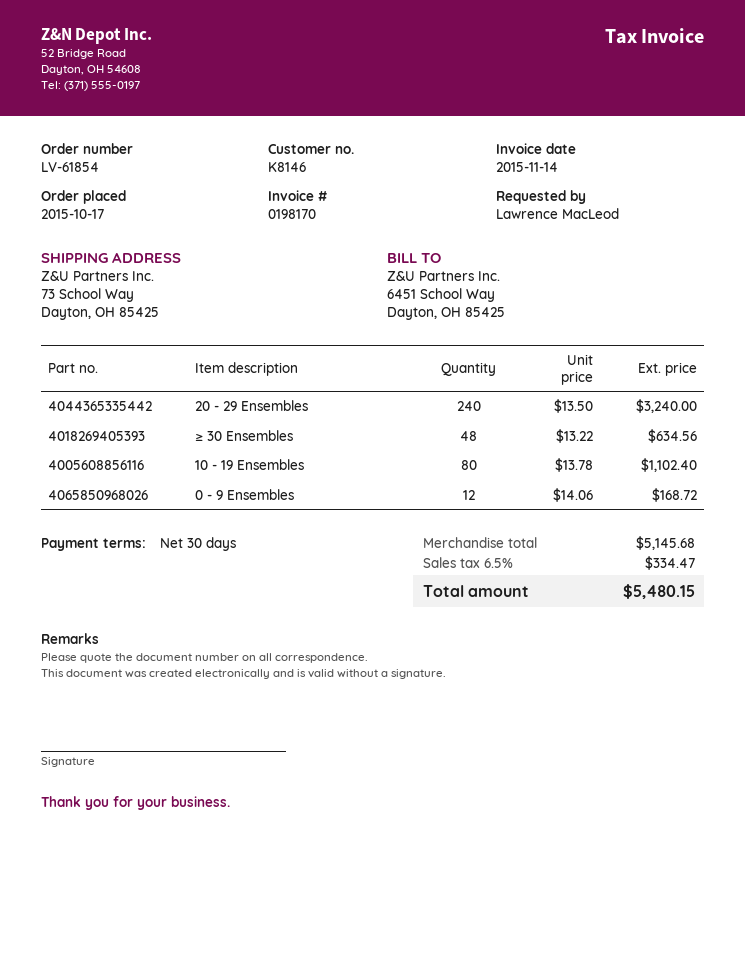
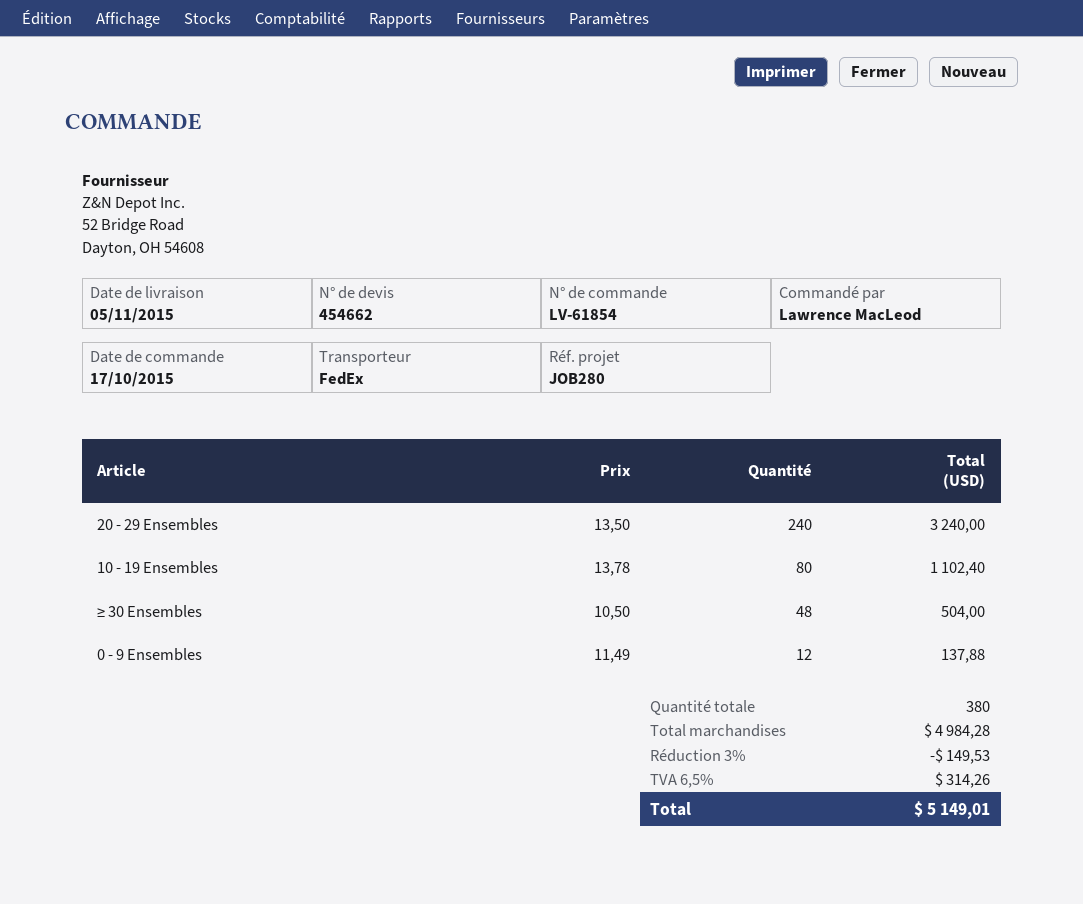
≥ 30 Ensembles: 48 x 13.22 = 634.56 -> 48 x 10.50 = 504.00
0 - 9 Ensembles: 12 x 14.06 = 168.72 -> 12 x 11.49 = 137.88
subtotal: 5145.68 -> 4984.28
discount: none -> 3% = 149.53
tax: 6.5% = 334.47 -> 6.5% = 314.26
total: 5480.15 -> 5149.01

